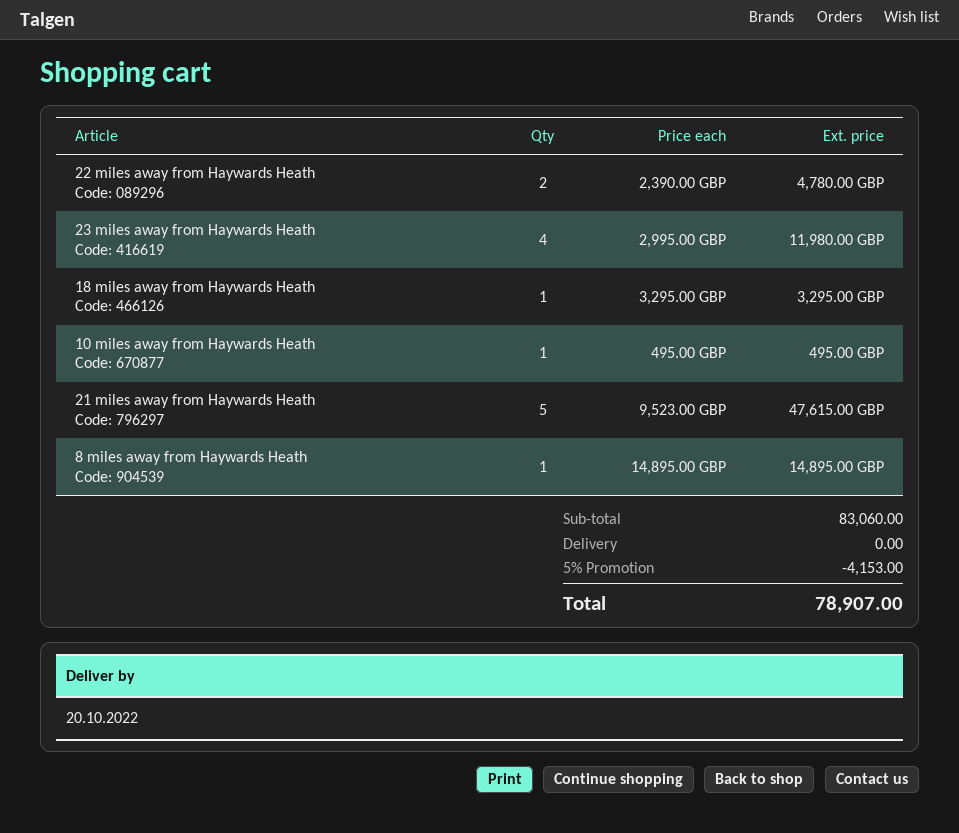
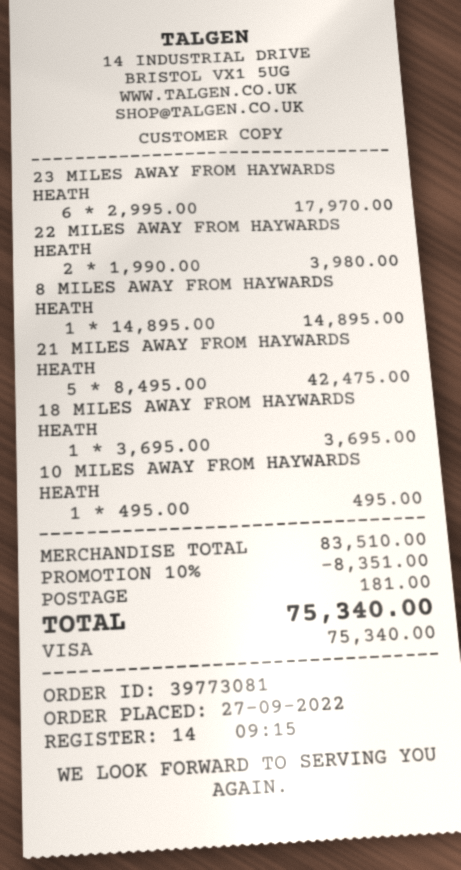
22 miles away from Haywards Heath: 2 x 2390.00 = 4780.00 -> 2 x 1990.00 = 3980.00
23 miles away from Haywards Heath: 4 x 2995.00 = 11980.00 -> 6 x 2995.00 = 17970.00
18 miles away from Haywards Heath: 1 x 3295.00 = 3295.00 -> 1 x 3695.00 = 3695.00
21 miles away from Haywards Heath: 5 x 9523.00 = 47615.00 -> 5 x 8495.00 = 42475.00
subtotal: 83060.00 -> 83510.00
discount: 5% = 4153.00 -> 10% = 8351.00
shipping: 0.00 -> 181.00
total: 78907.00 -> 75340.00

